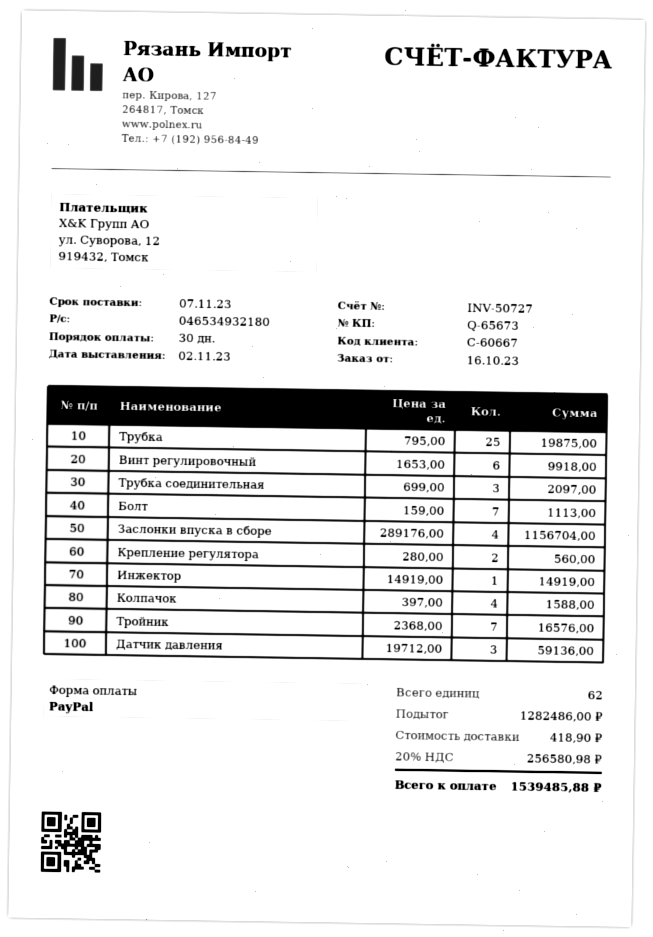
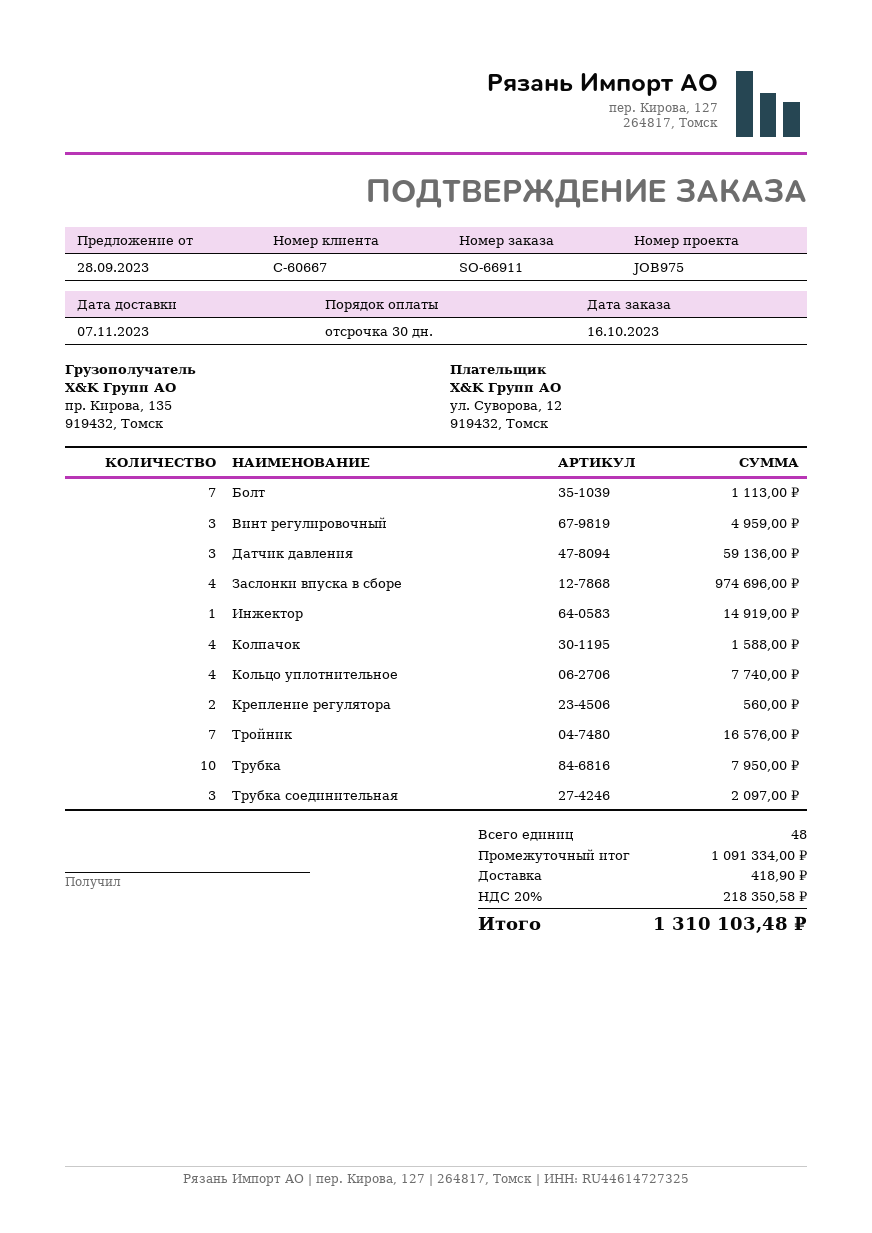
Трубка: 25 for 19875.00 -> 10 for 7950.00
Винт регулировочный: 6 for 9918.00 -> 3 for 4959.00
Заслонки впуска в сборе: 4 for 1156704.00 -> 4 for 974696.00
Кольцо уплотнительное: none -> 4 for 7740.00
total quantity: 62 -> 48
subtotal: 1282486.00 -> 1091334.00
tax: 20% = 256580.98 -> 20% = 218350.58
total: 1539485.88 -> 1310103.48

